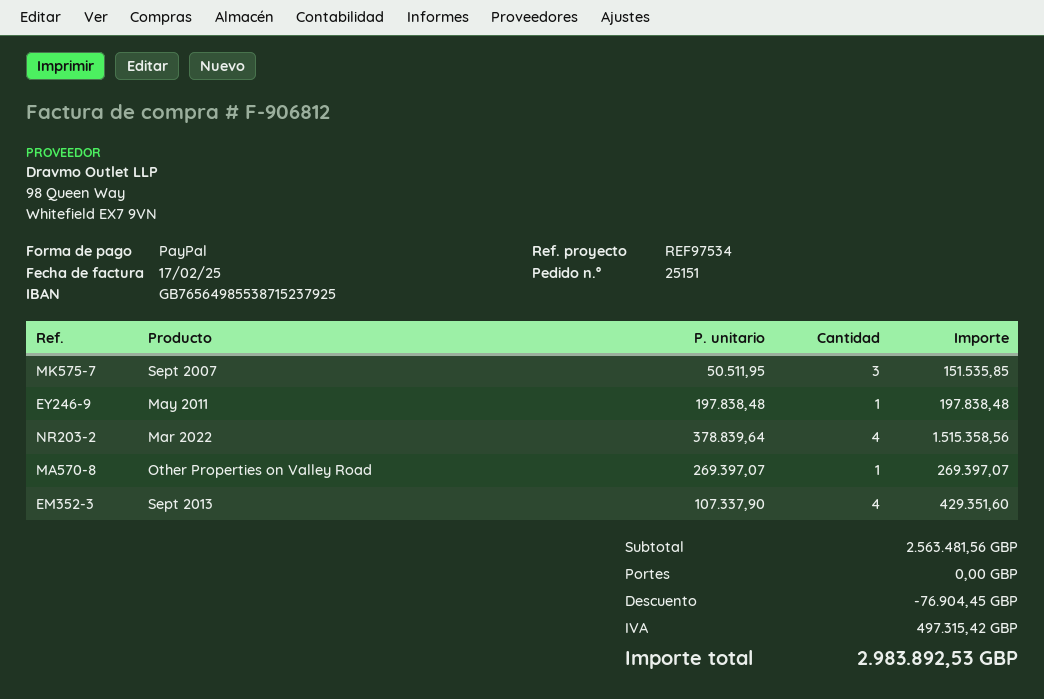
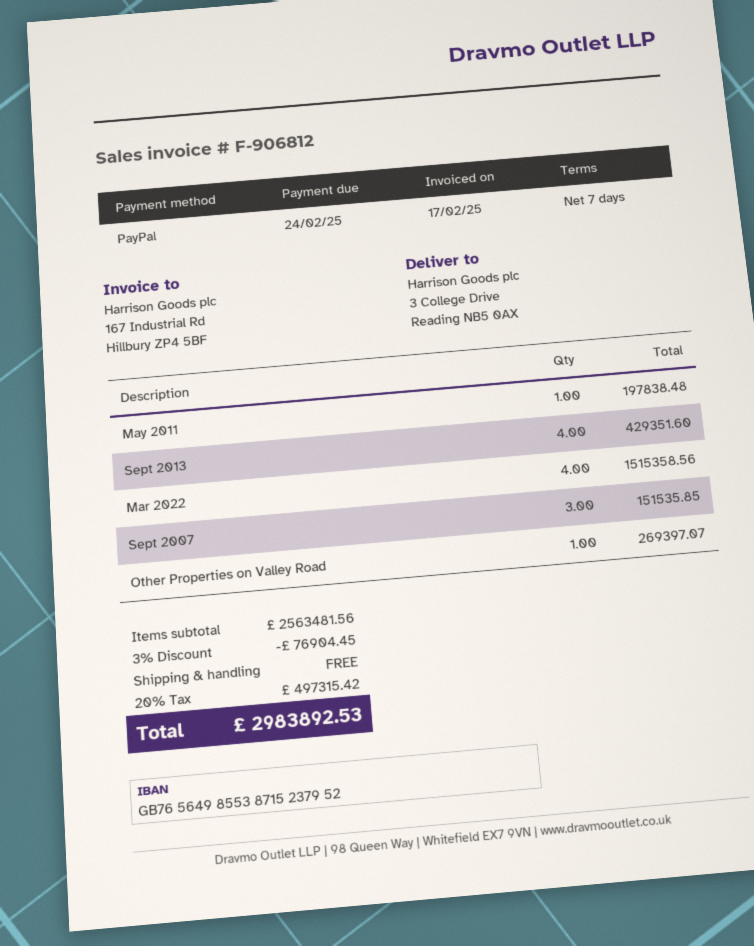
bank account: GB76564985538715237925 -> GB76564985538715237952

